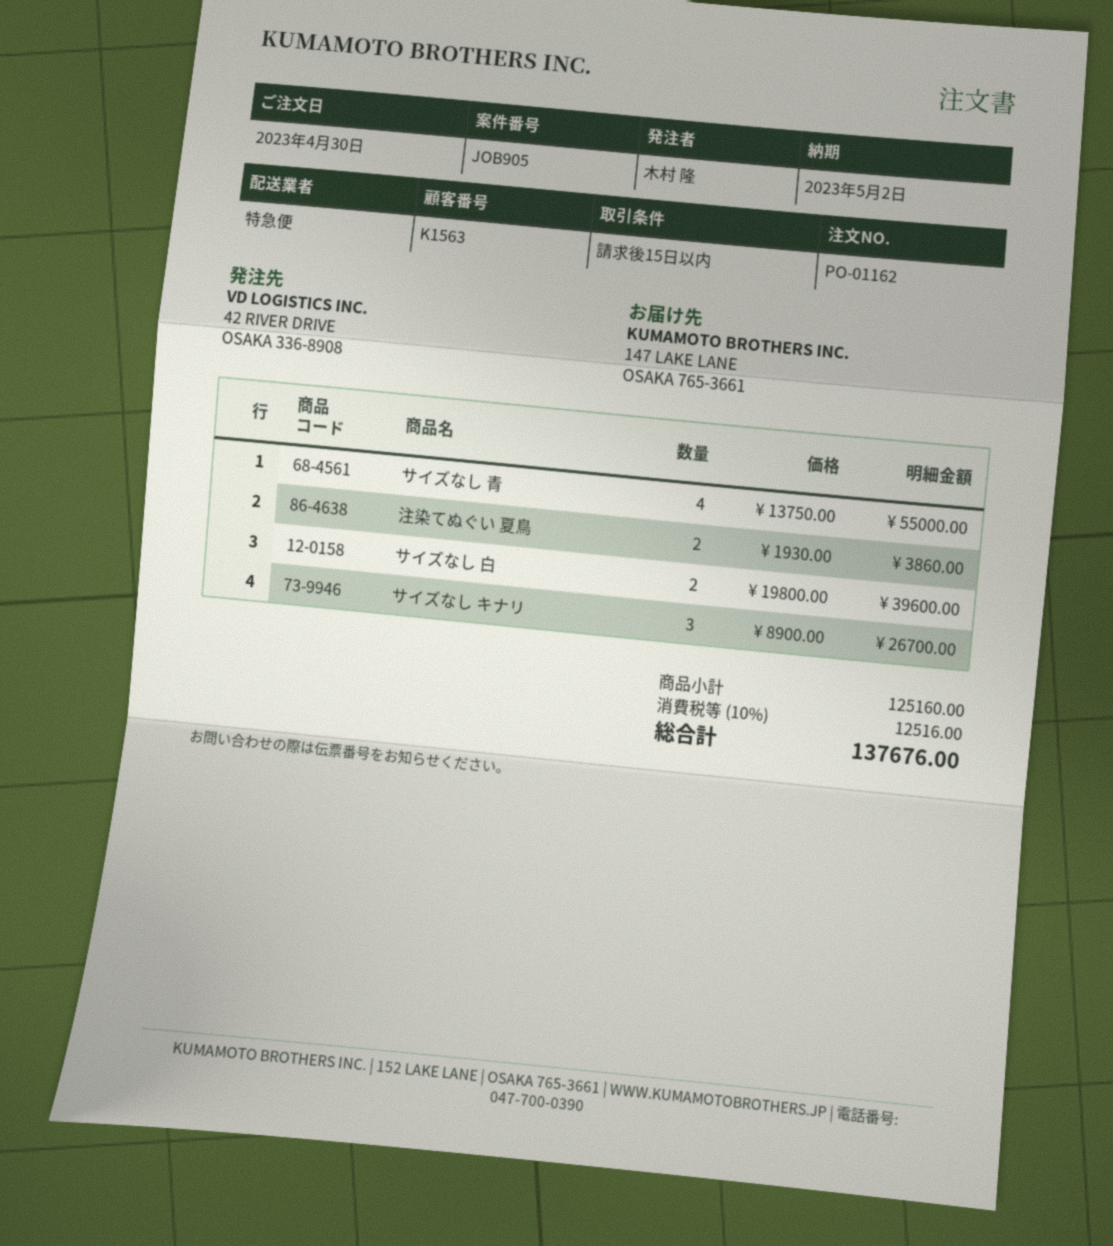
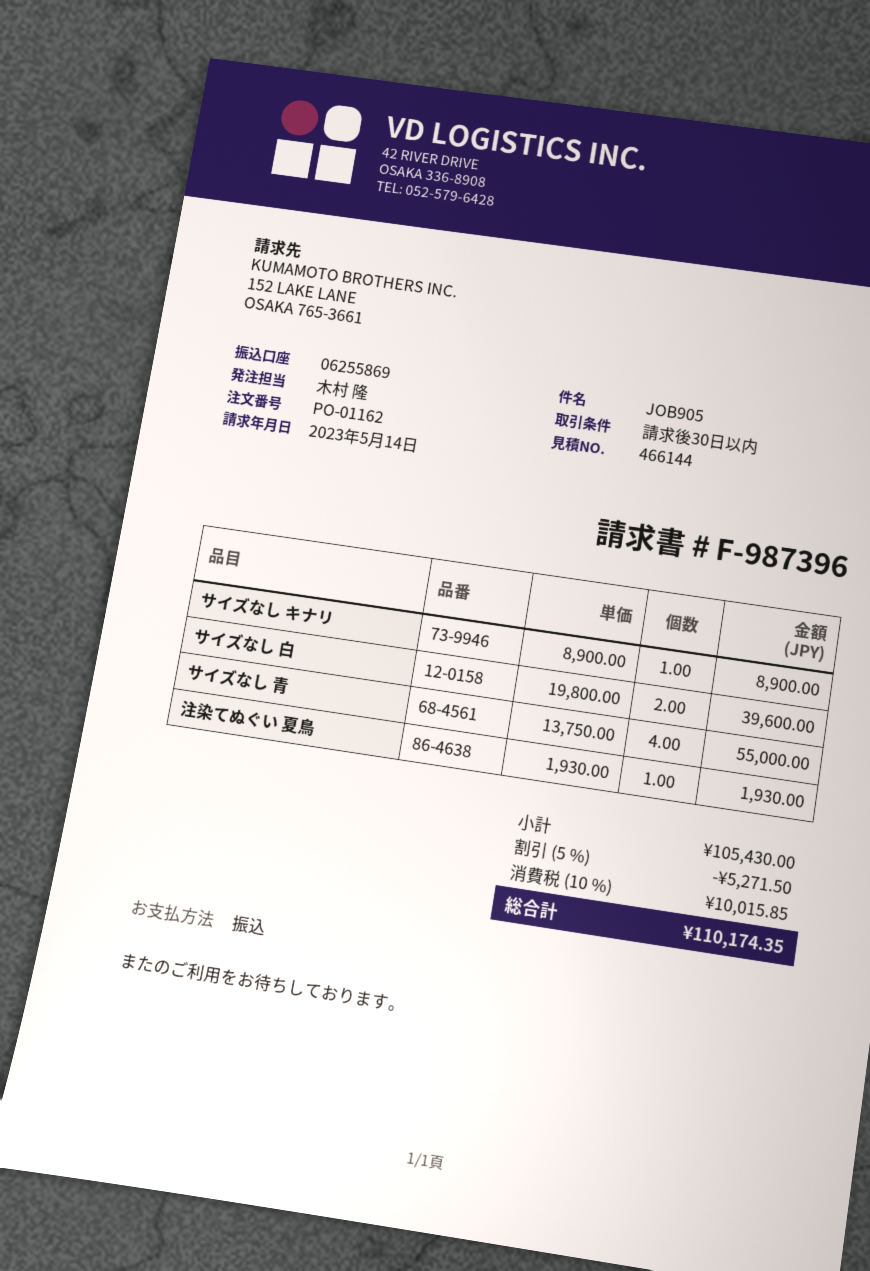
payment terms: 15 days -> 30 days
注染てぬぐい 夏鳥: 2 x 1930.00 = 3860.00 -> 1 x 1930.00 = 1930.00
サイズなし キナリ: 3 x 8900.00 = 26700.00 -> 1 x 8900.00 = 8900.00
subtotal: 125160.00 -> 105430.00
discount: none -> 5% = 5271.50
tax: 10% = 12516.00 -> 10% = 10015.85
total: 137676.00 -> 110174.35

